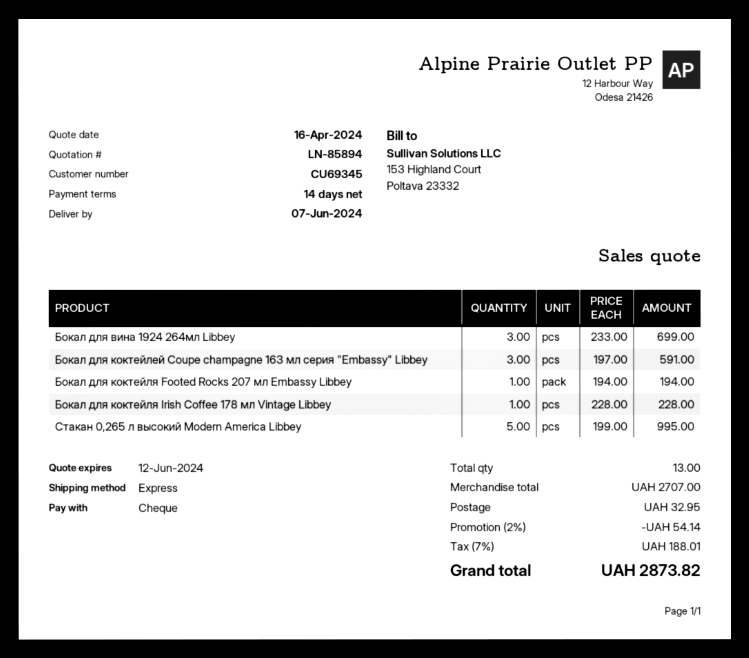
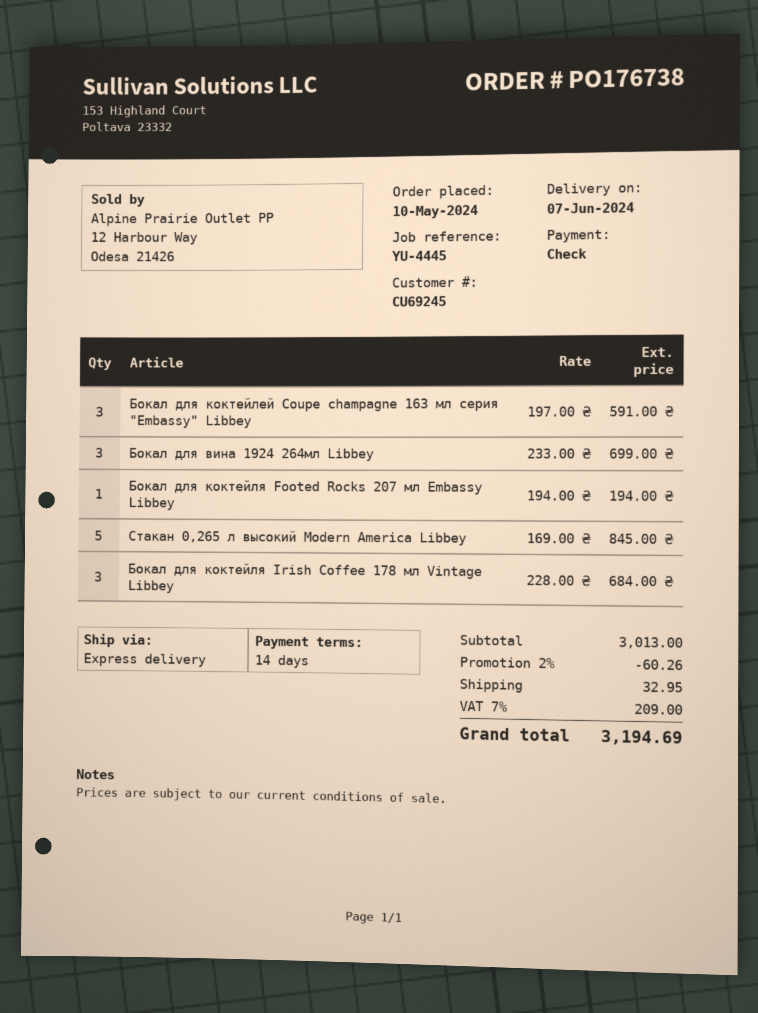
customer number: CU69345 -> CU69245
Бокал для коктейля Irish Coffee 178 мл Vintage Libbey: 1 x 228.00 = 228.00 -> 3 x 228.00 = 684.00
Стакан 0,265 л высокий Modern America Libbey: 5 x 199.00 = 995.00 -> 5 x 169.00 = 845.00
subtotal: 2707.00 -> 3013.00
discount: 2% = 54.14 -> 2% = 60.26
tax: 7% = 188.01 -> 7% = 209.00
total: 2873.82 -> 3194.69

